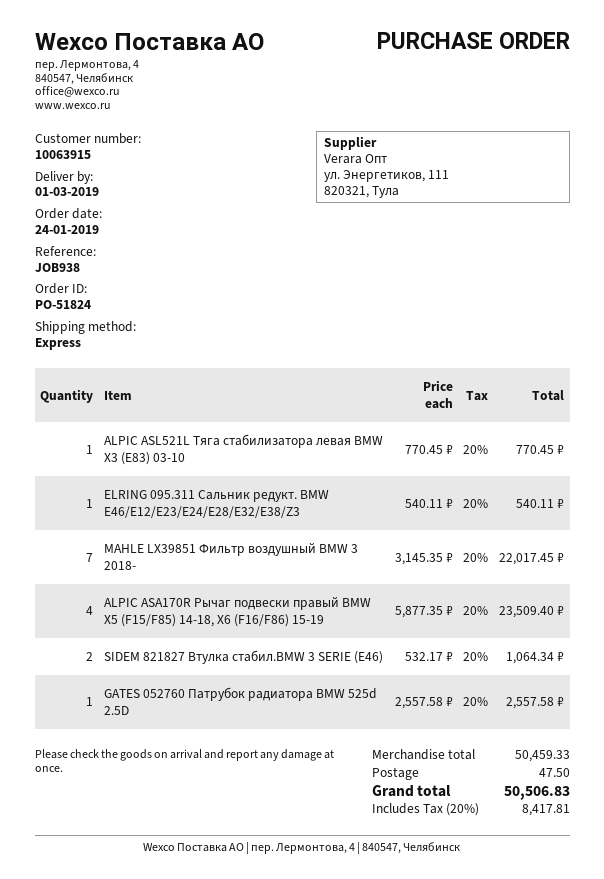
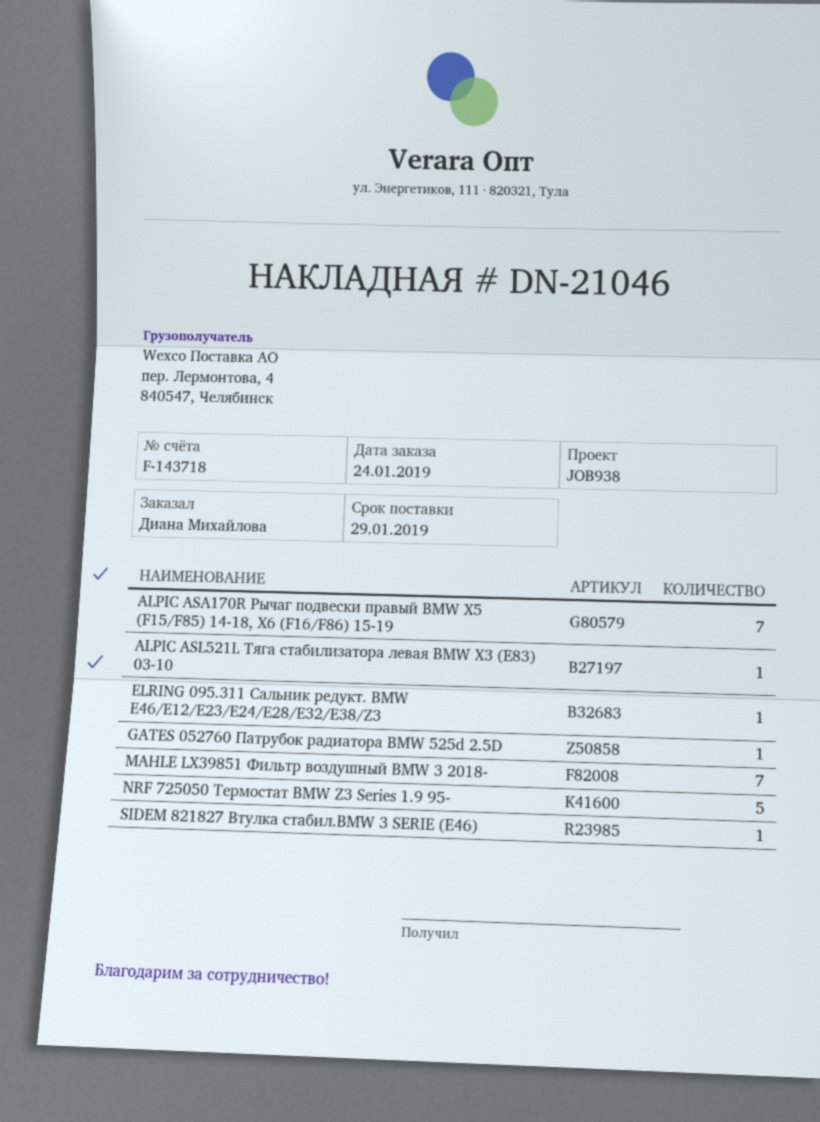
delivery date: 2019-03-01 -> 2019-01-29
ALPIC ASA170R Рычаг подвески правый BMW X5 (F15/F85) 14-18, X6 (F16/F86) 15-19: 4 -> 7
SIDEM 821827 Втулка стабил.BMW 3 SERIE (E46): 2 -> 1
NRF 725050 Термостат BMW Z3 Series 1.9 95-: none -> 5

